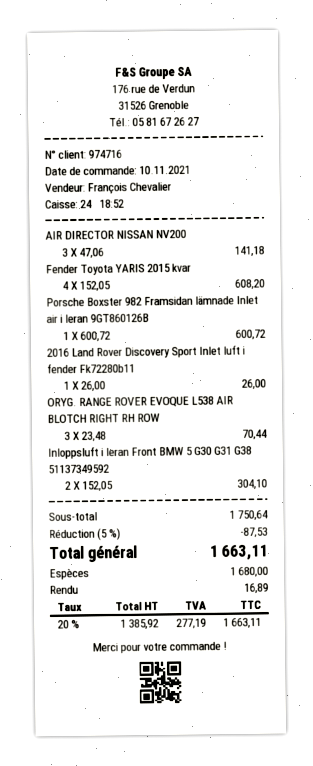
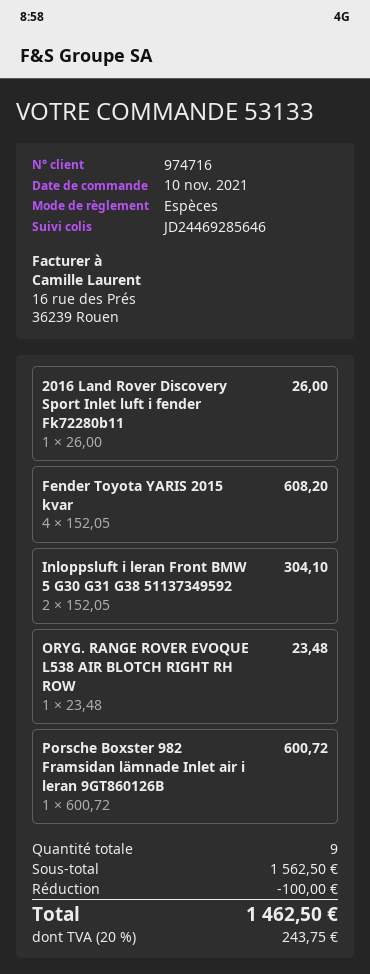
AIR DIRECTOR NISSAN NV200: 3 x 47.06 = 141.18 -> none
ORYG. RANGE ROVER EVOQUE L538 AIR BLOTCH RIGHT RH ROW: 3 x 23.48 = 70.44 -> 1 x 23.48 = 23.48
subtotal: 1750.64 -> 1562.50
discount: 87.53 -> 100.00
tax: 20% = 277.19 -> 20% = 243.75
total: 1663.11 -> 1462.50

